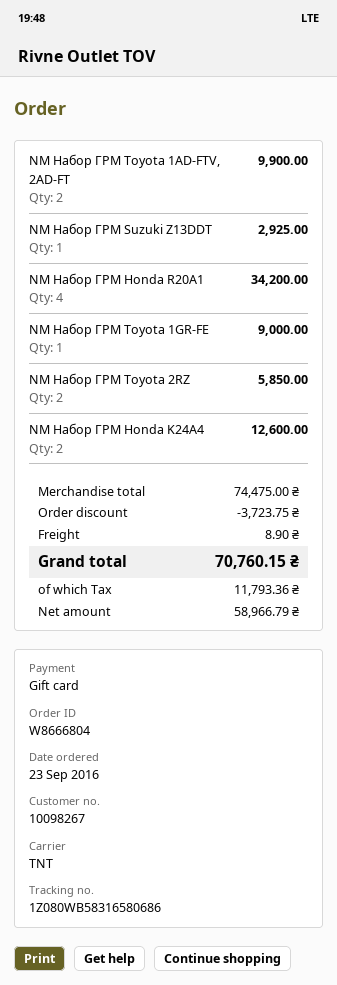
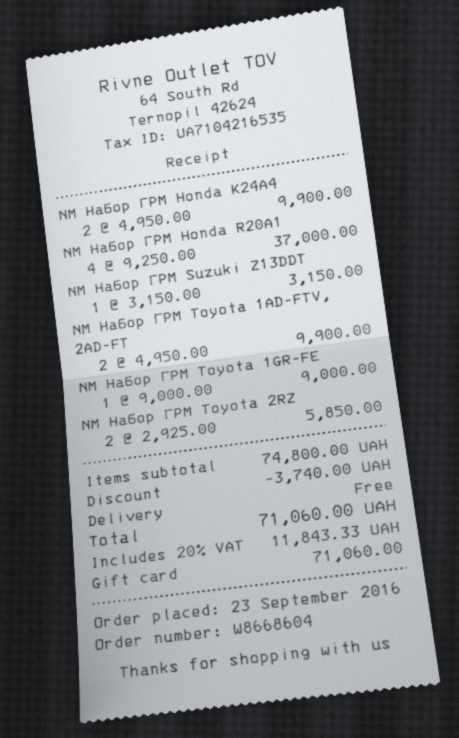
order number: W8666804 -> W8668604
NM Набор ГРМ Suzuki Z13DDT: 1 for 2925.00 -> 1 for 3150.00
NM Набор ГРМ Honda R20A1: 4 for 34200.00 -> 4 for 37000.00
NM Набор ГРМ Honda K24A4: 2 for 12600.00 -> 2 for 9900.00
subtotal: 74475.00 -> 74800.00
discount: 3723.75 -> 3740.00
shipping: 8.90 -> 0.00
tax: 11793.36 -> 11843.33
total: 70760.15 -> 71060.00

